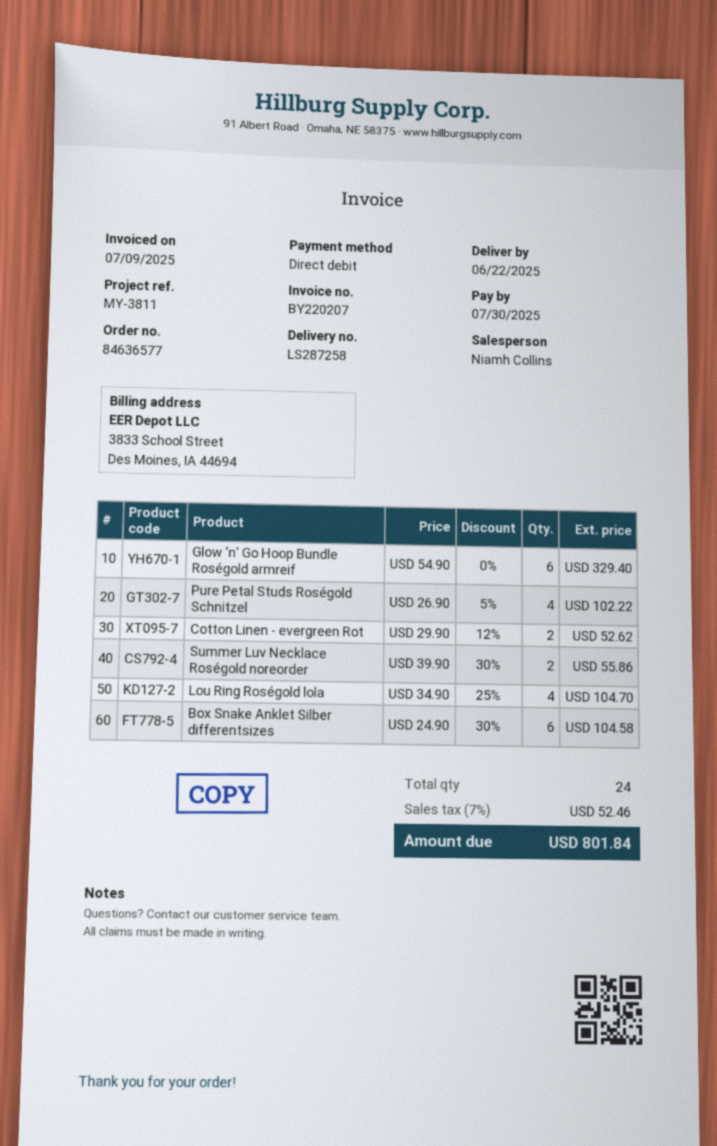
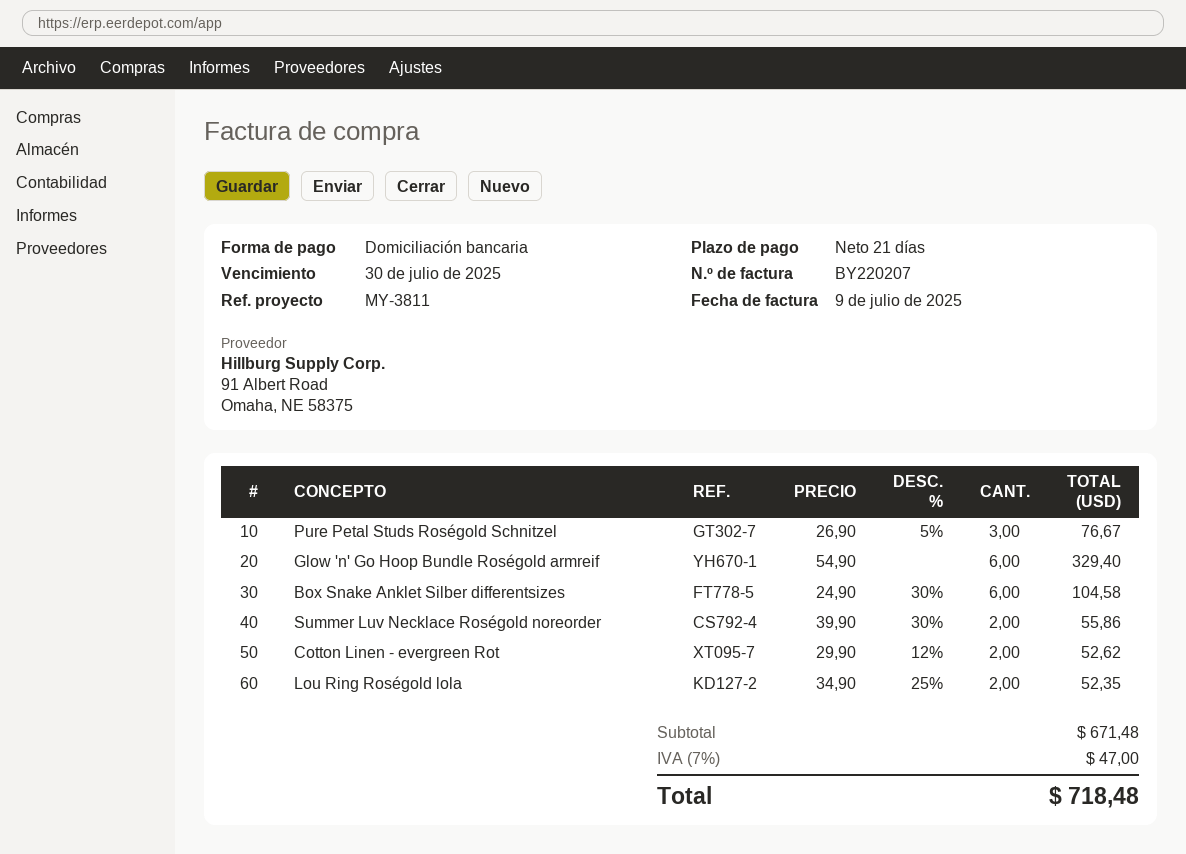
Pure Petal Studs Roségold Schnitzel: 4 x 26.90 - 5% = 102.22 -> 3 x 26.90 - 5% = 76.67
Lou Ring Roségold lola: 4 x 34.90 - 25% = 104.70 -> 2 x 34.90 - 25% = 52.35
tax: 7% = 52.46 -> 7% = 47.00
total: 801.84 -> 718.48

